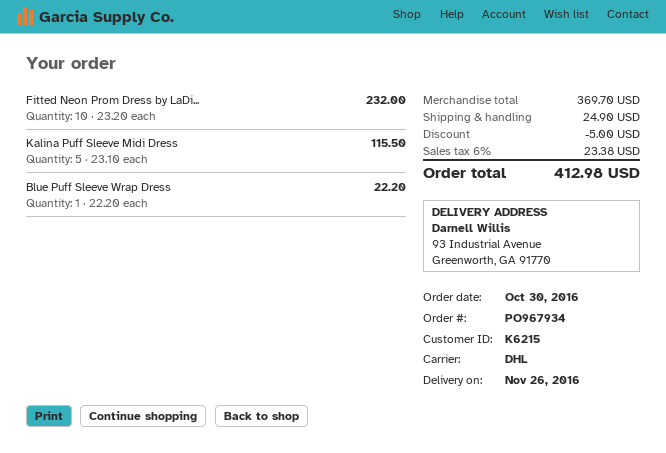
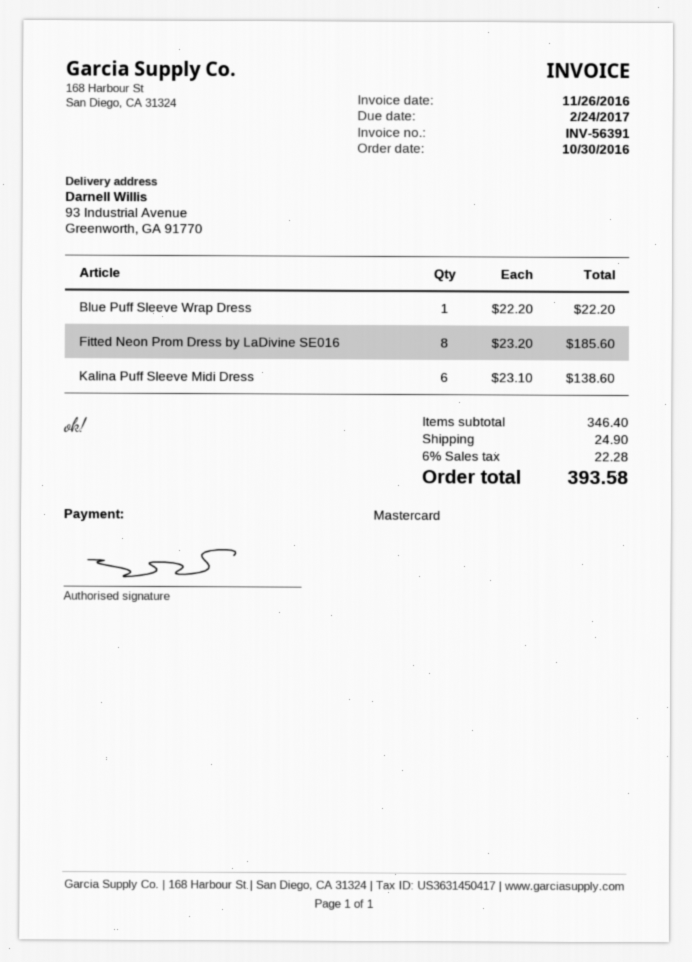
Fitted Neon Prom Dress by LaDi...: 10 x 23.20 = 232.00 -> 8 x 23.20 = 185.60
Kalina Puff Sleeve Midi Dress: 5 x 23.10 = 115.50 -> 6 x 23.10 = 138.60
subtotal: 369.70 -> 346.40
discount: 5.00 -> none
tax: 6% = 23.38 -> 6% = 22.28
total: 412.98 -> 393.58

